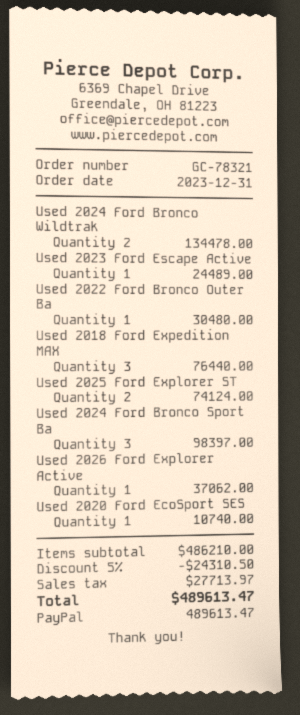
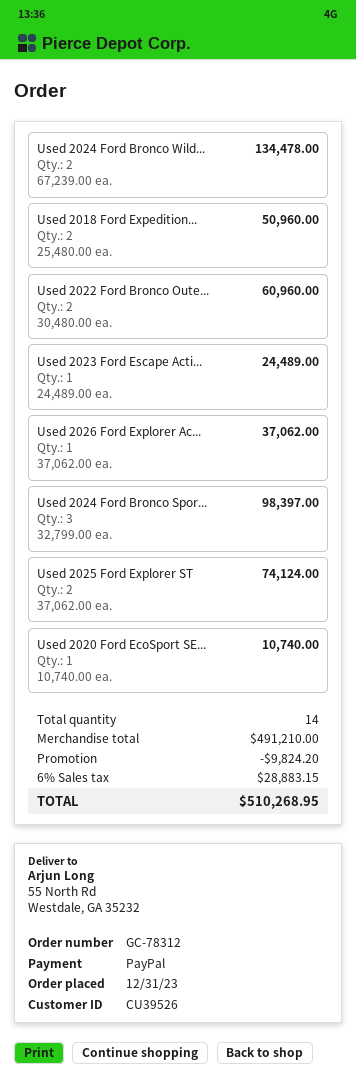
order number: GC-78321 -> GC-78312
Used 2022 Ford Bronco Outer Ba: 1 for 30480.00 -> 2 for 60960.00
Used 2018 Ford Expedition MAX: 3 for 76440.00 -> 2 for 50960.00
subtotal: 486210.00 -> 491210.00
discount: 24310.50 -> 9824.20
tax: 27713.97 -> 28883.15
total: 489613.47 -> 510268.95

